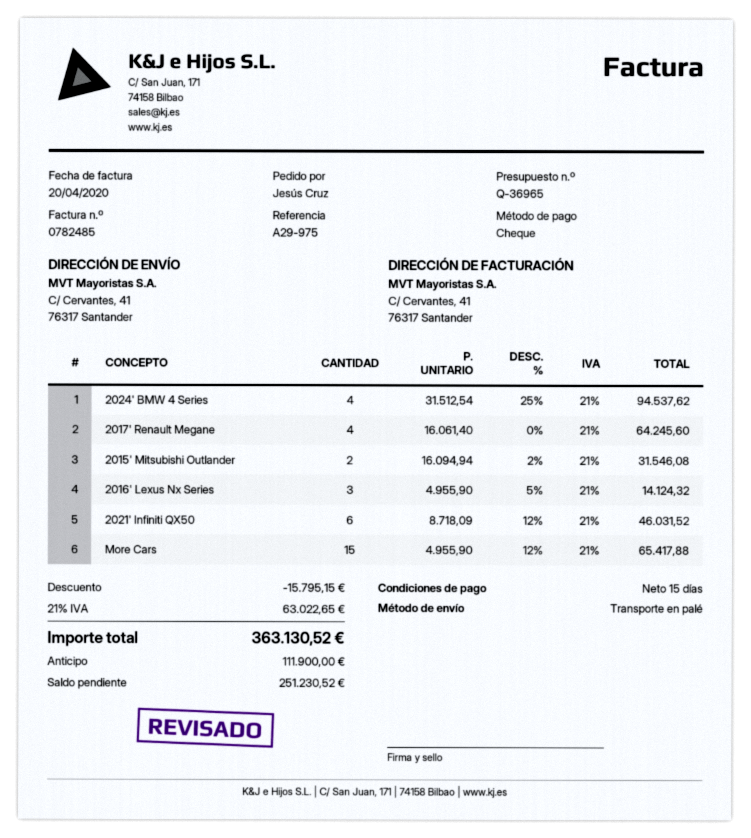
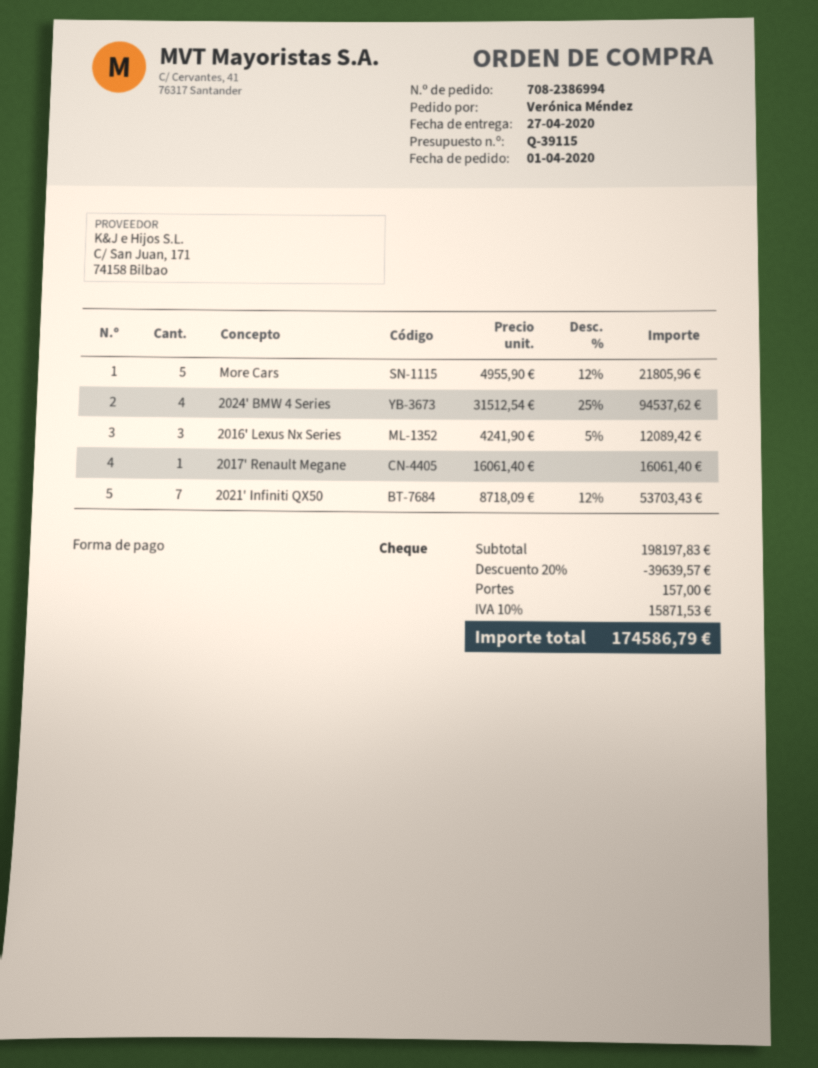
quote number: Q-36965 -> Q-39115
ordered by: Jesús Cruz -> Verónica Méndez
2017' Renault Megane: 4 x 16061.40 = 64245.60 -> 1 x 16061.40 = 16061.40
2015' Mitsubishi Outlander: 2 x 16094.94 - 2% = 31546.08 -> none
2016' Lexus Nx Series: 3 x 4955.90 - 5% = 14124.32 -> 3 x 4241.90 - 5% = 12089.42
2021' Infiniti QX50: 6 x 8718.09 - 12% = 46031.52 -> 7 x 8718.09 - 12% = 53703.43
More Cars: 15 x 4955.90 - 12% = 65417.88 -> 5 x 4955.90 - 12% = 21805.96
discount: 15795.15 -> 39639.57
shipping: none -> 157.00
tax: 21% = 63022.65 -> 10% = 15871.53
total: 363130.52 -> 174586.79

